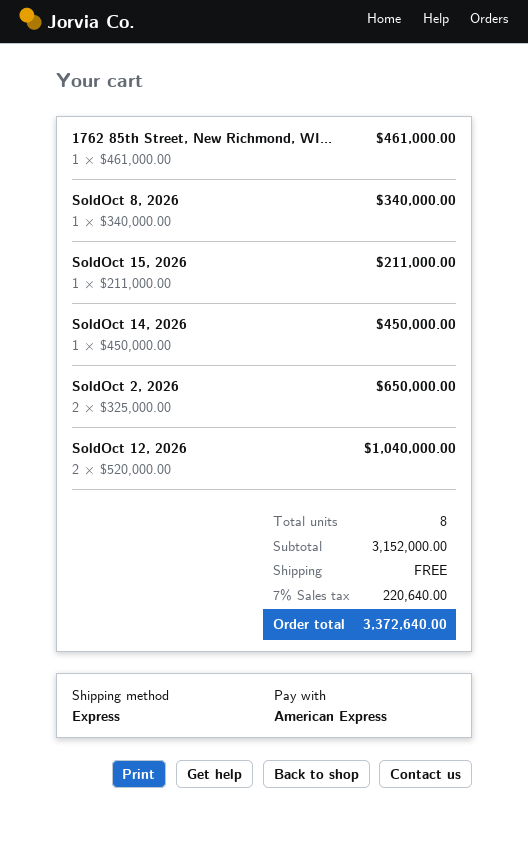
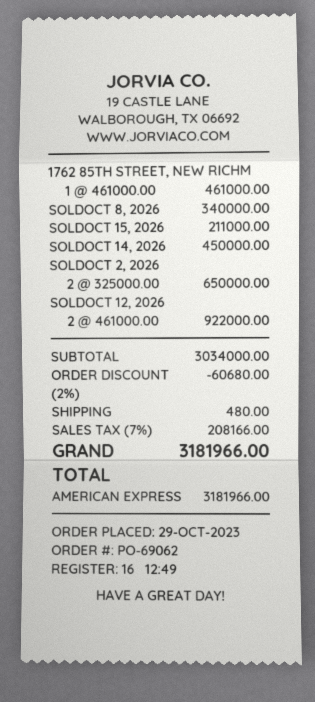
SoldOct 12, 2026: 2 x 520000.00 = 1040000.00 -> 2 x 461000.00 = 922000.00
subtotal: 3152000.00 -> 3034000.00
discount: none -> 2% = 60680.00
shipping: 0.00 -> 480.00
tax: 7% = 220640.00 -> 7% = 208166.00
total: 3372640.00 -> 3181966.00

